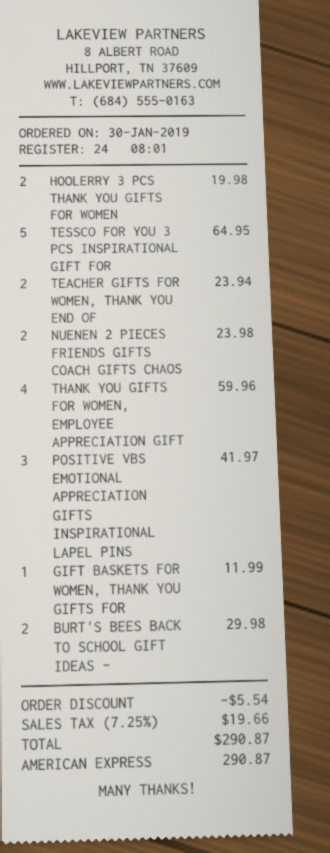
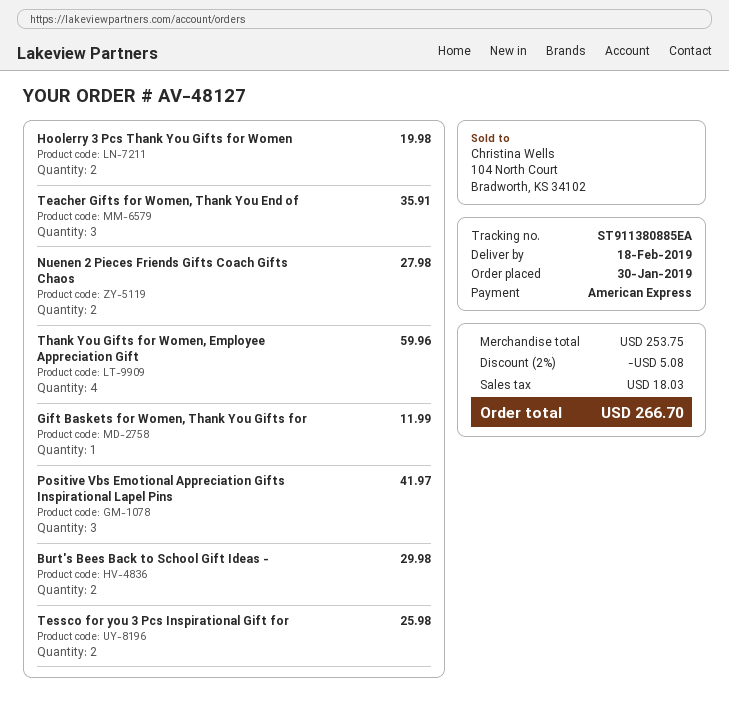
TESSCO FOR YOU 3 PCS INSPIRATIONAL GIFT FOR: 5 for 64.95 -> 2 for 25.98
TEACHER GIFTS FOR WOMEN, THANK YOU END OF: 2 for 23.94 -> 3 for 35.91
NUENEN 2 PIECES FRIENDS GIFTS COACH GIFTS CHAOS: 2 for 23.98 -> 2 for 27.98
discount: 5.54 -> 5.08
tax: 19.66 -> 18.03
total: 290.87 -> 266.70

